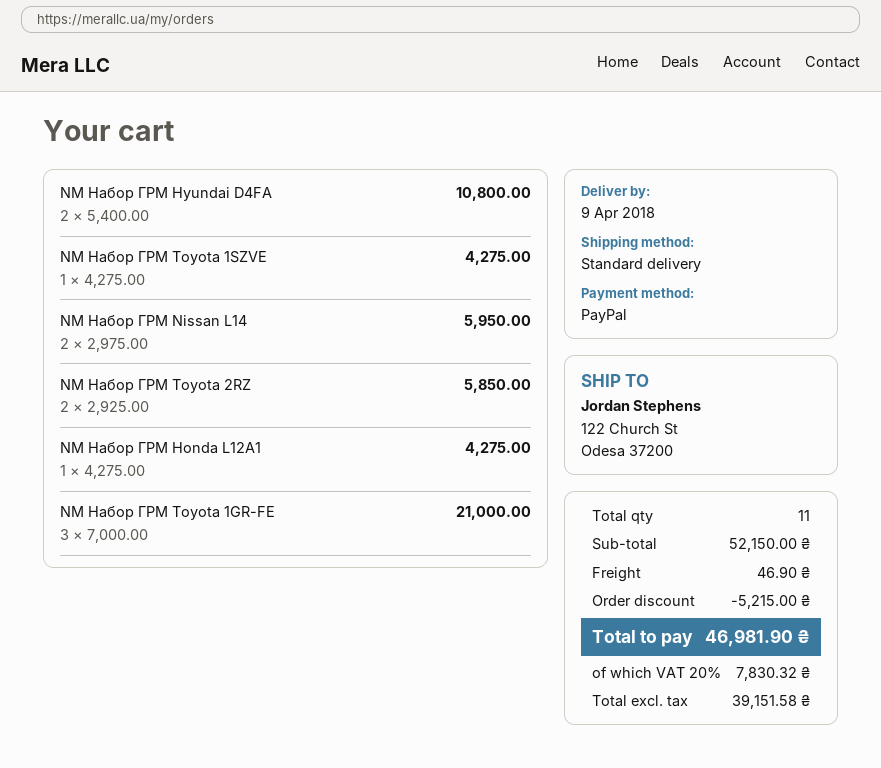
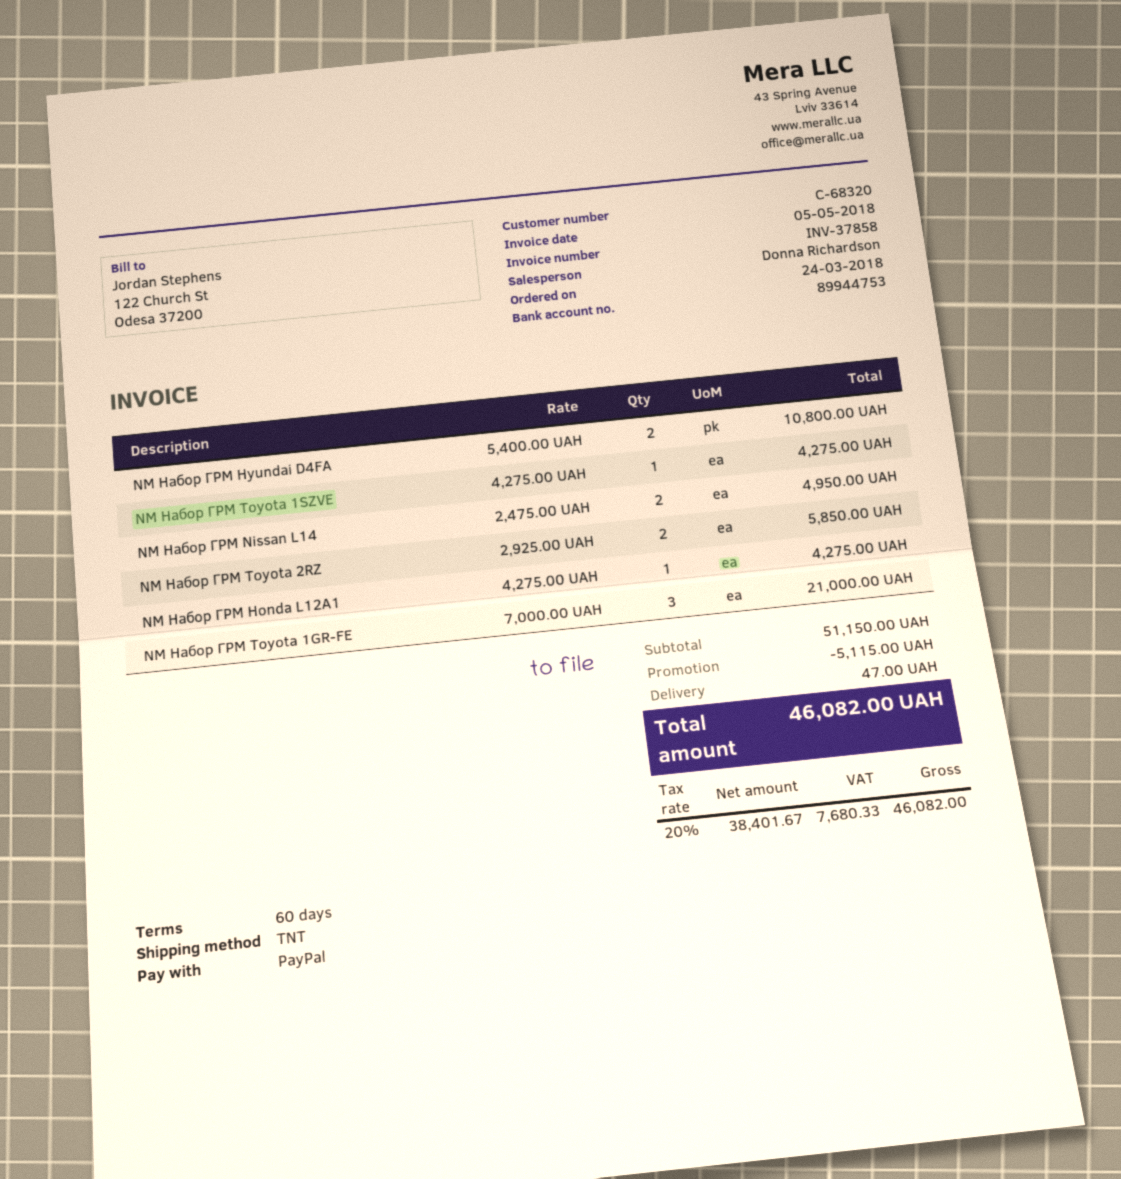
shipping method: standard -> TNT
NM Набор ГРМ Nissan L14: 2 x 2975.00 = 5950.00 -> 2 x 2475.00 = 4950.00
subtotal: 52150.00 -> 51150.00
discount: 5215.00 -> 5115.00
shipping: 46.90 -> 47.00
net: 39151.58 -> 38401.67
tax: 20% = 7830.32 -> 20% = 7680.33
total: 46981.90 -> 46082.00

